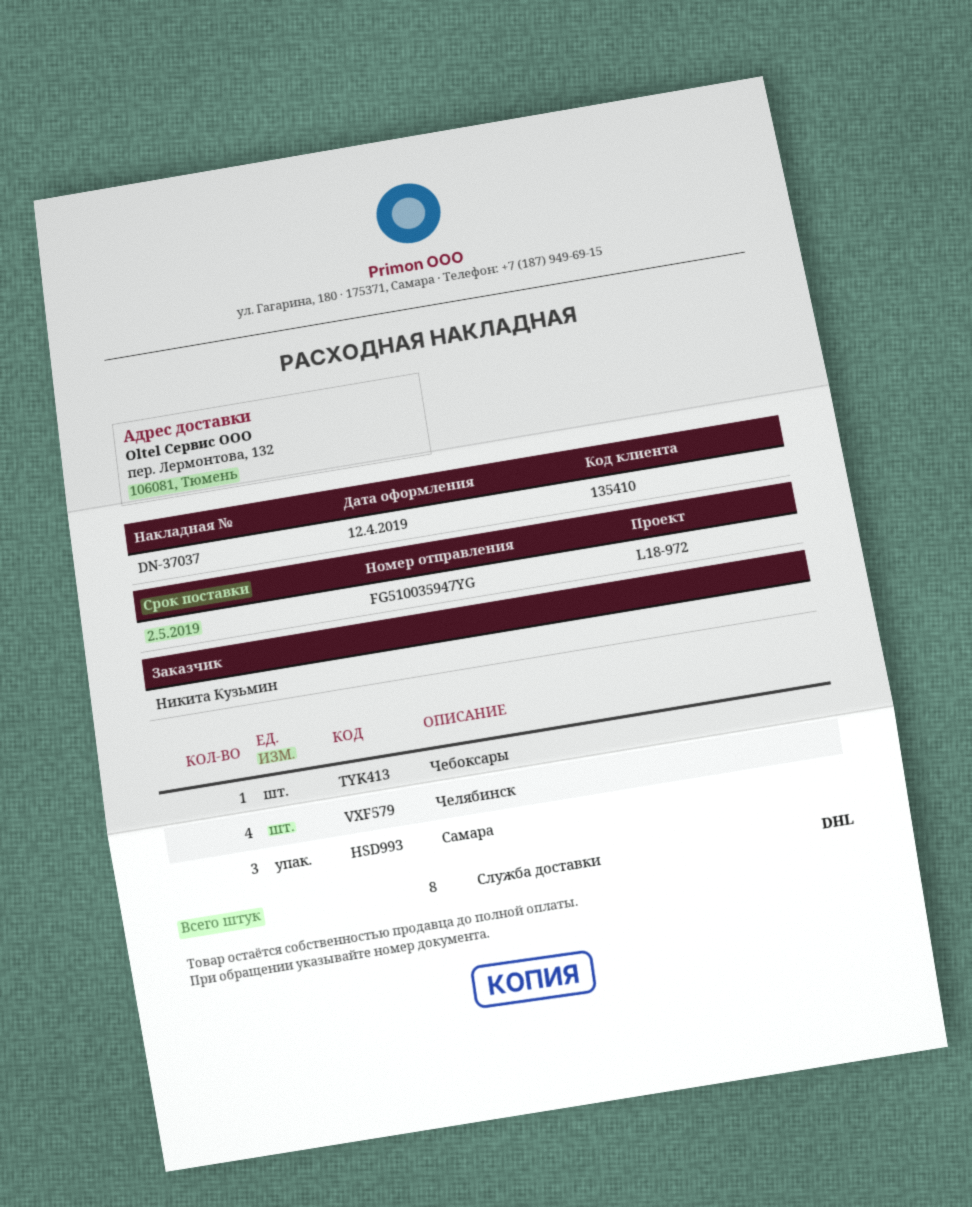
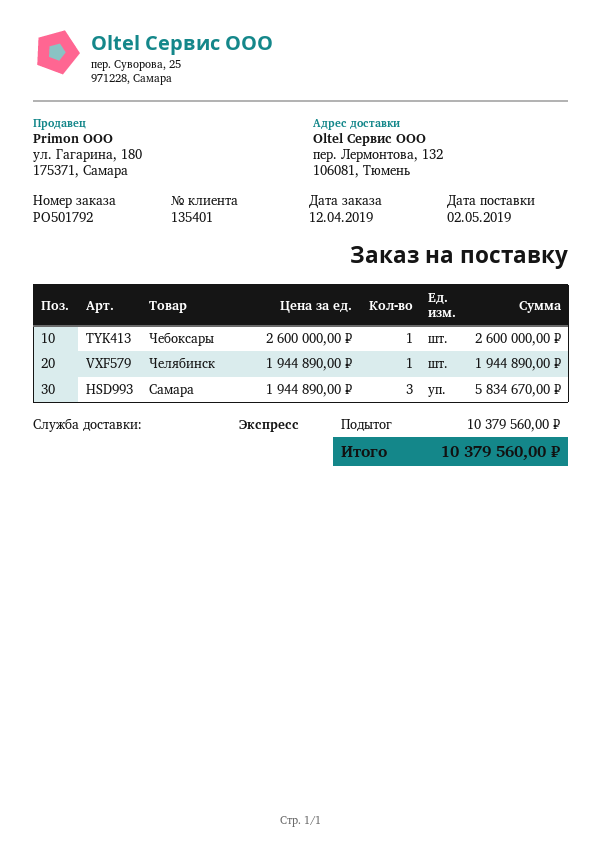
customer number: 135410 -> 135401
shipping method: DHL -> express
Челябинск: 4 -> 1

